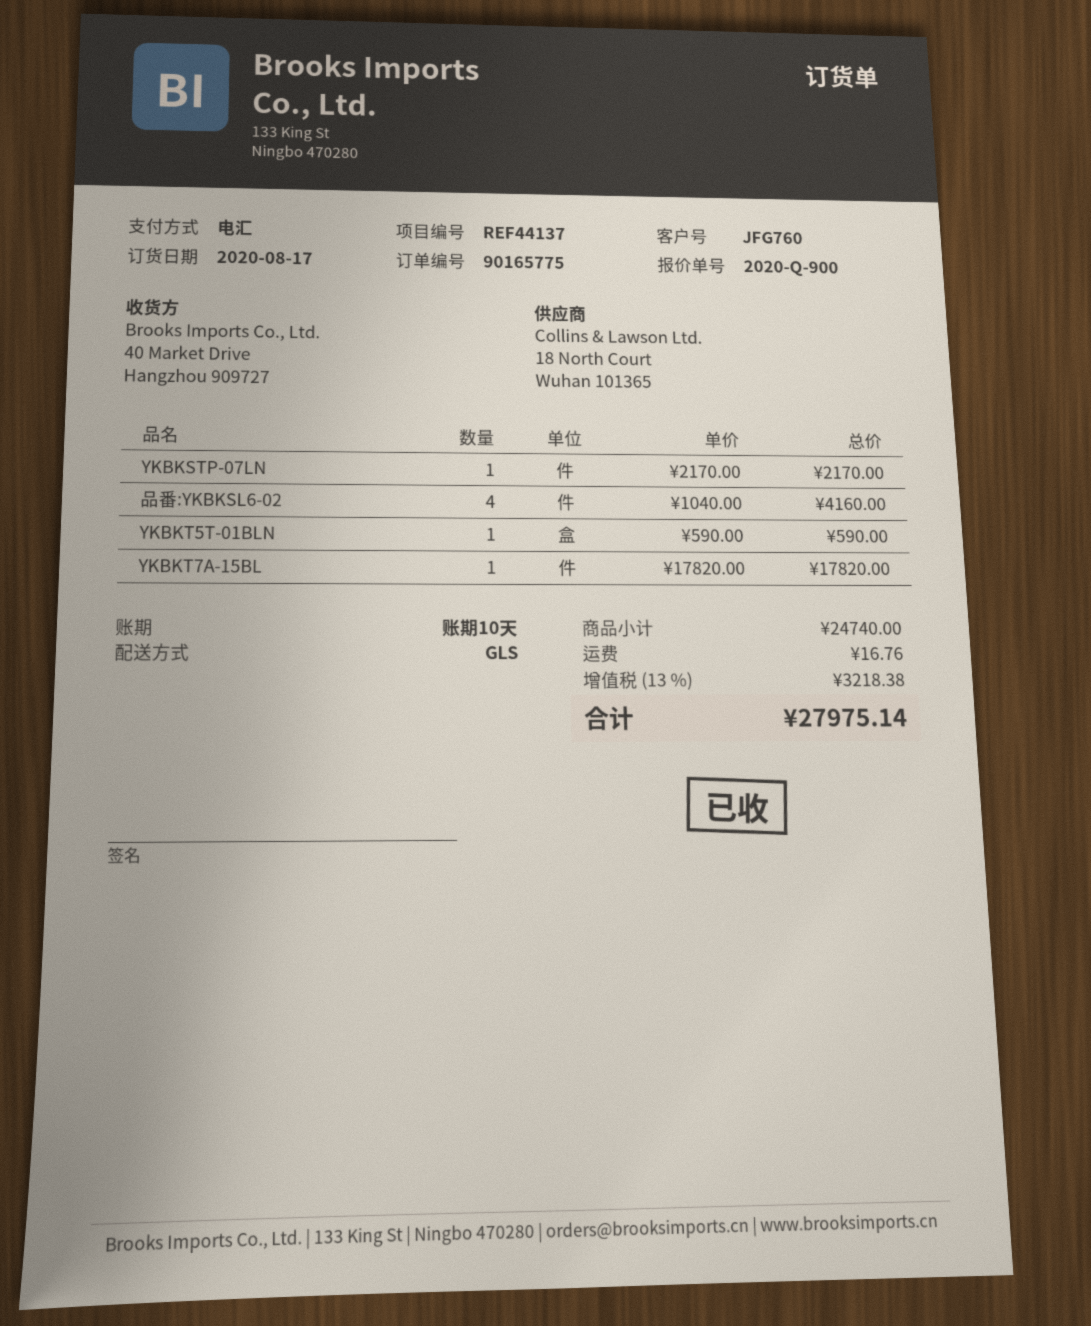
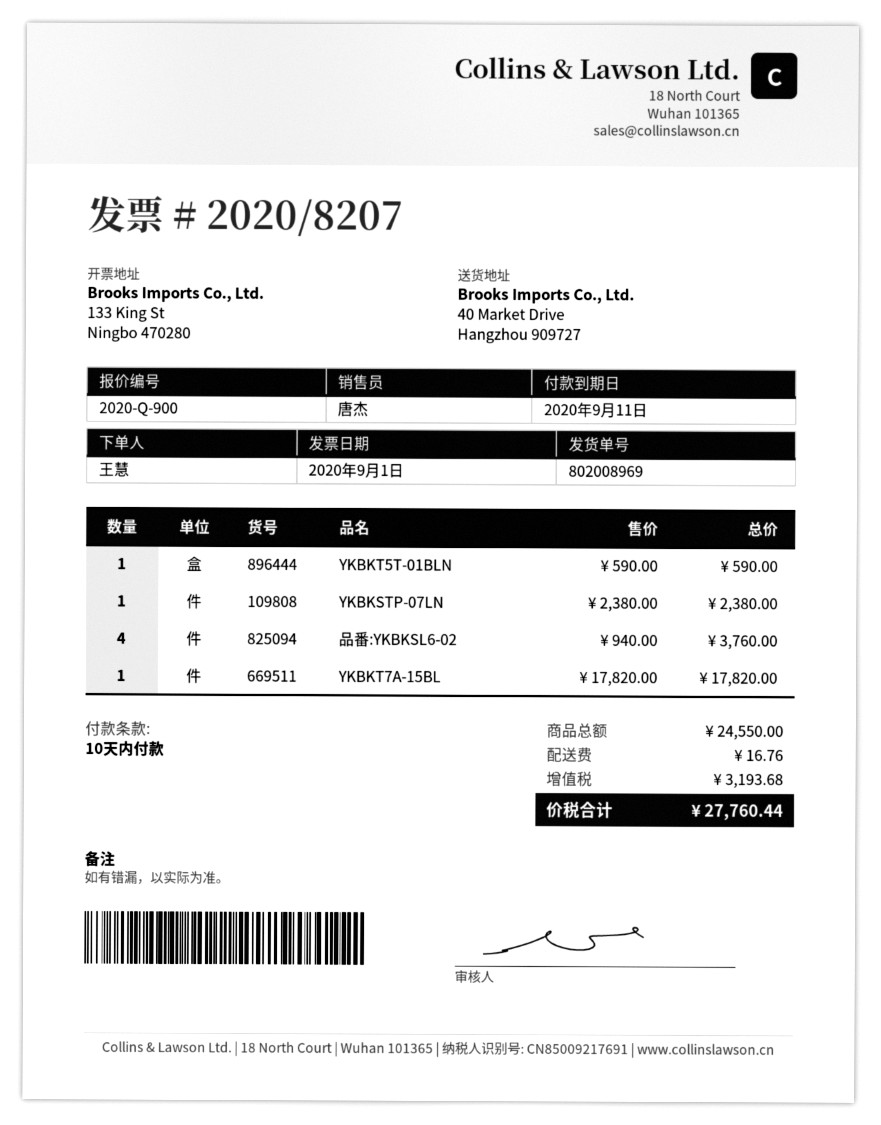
YKBKSTP-07LN: 1 x 2170.00 = 2170.00 -> 1 x 2380.00 = 2380.00
品番:YKBKSL6-02: 4 x 1040.00 = 4160.00 -> 4 x 940.00 = 3760.00
subtotal: 24740.00 -> 24550.00
tax: 3218.38 -> 3193.68
total: 27975.14 -> 27760.44

